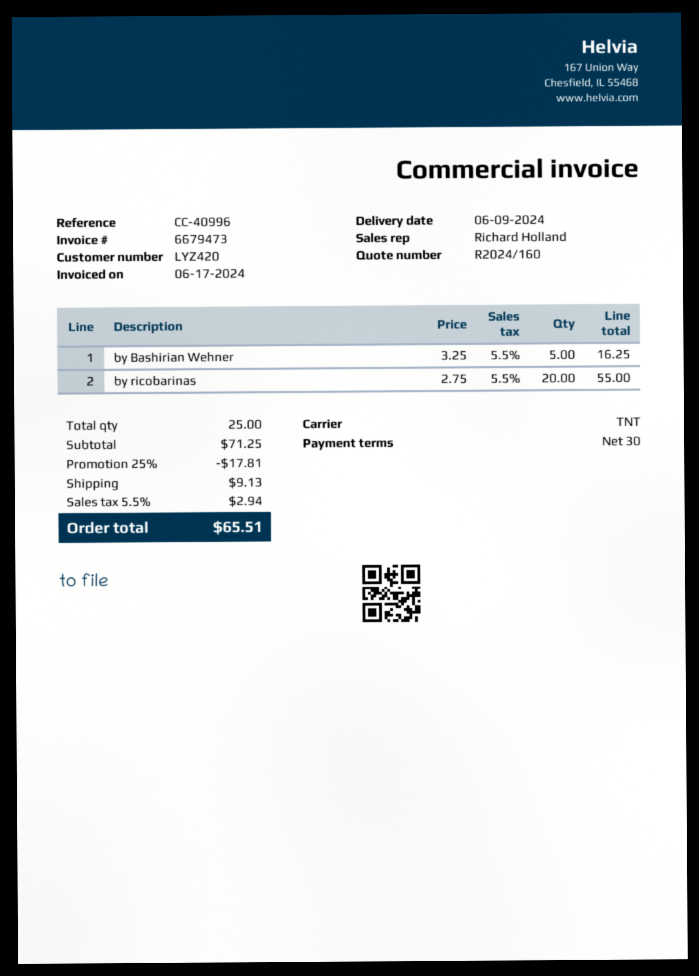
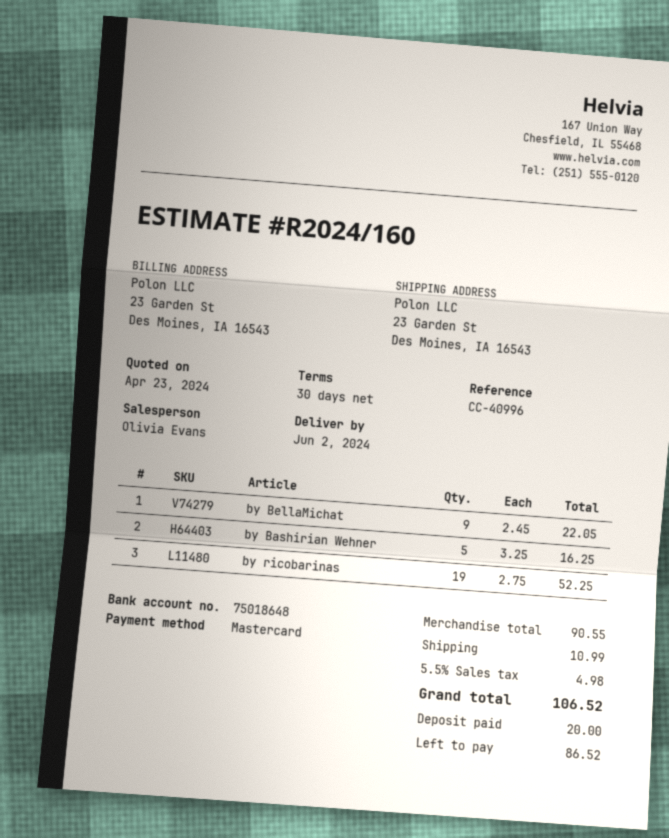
delivery date: 2024-06-09 -> 2024-06-02
sales rep: Richard Holland -> Olivia Evans
by ricobarinas: 20 x 2.75 = 55.00 -> 19 x 2.75 = 52.25
by BellaMichat: none -> 9 x 2.45 = 22.05
subtotal: 71.25 -> 90.55
discount: 25% = 17.81 -> none
shipping: 9.13 -> 10.99
tax: 5.5% = 2.94 -> 5.5% = 4.98
total: 65.51 -> 106.52

